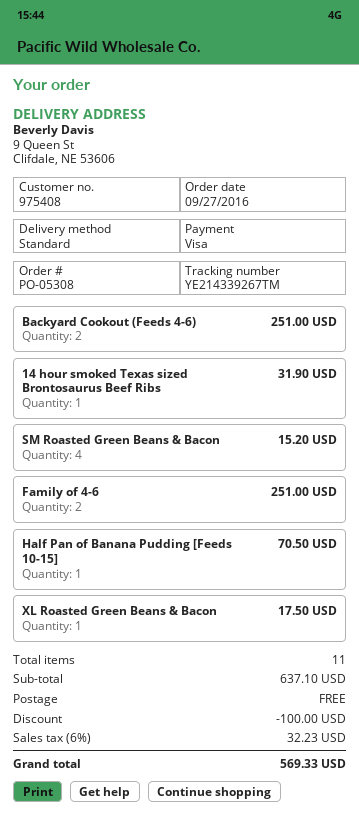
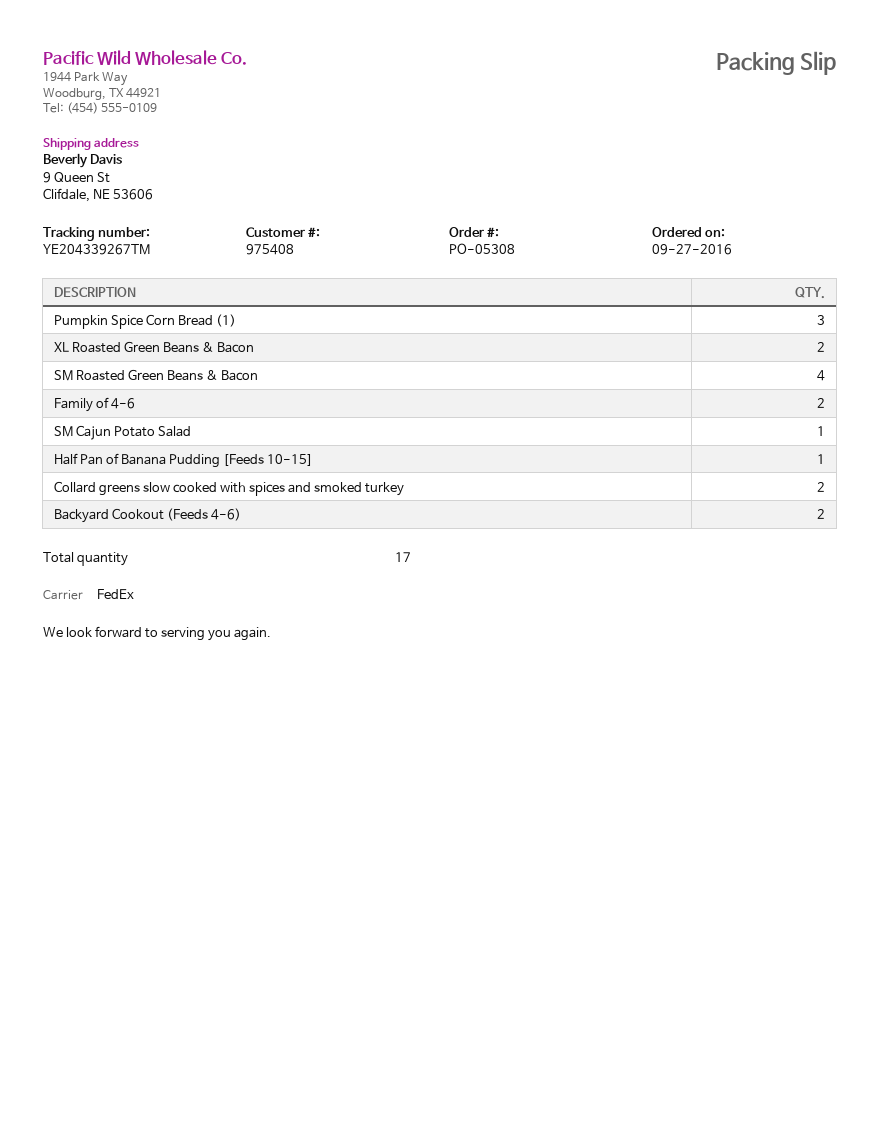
shipping method: standard -> FedEx
tracking number: YE214339267TM -> YE204339267TM
14 hour smoked Texas sized Brontosaurus Beef Ribs: 1 -> none
XL Roasted Green Beans & Bacon: 1 -> 2
Pumpkin Spice Corn Bread (1): none -> 3
SM Cajun Potato Salad: none -> 1
Collard greens slow cooked with spices and smoked turkey: none -> 2
total quantity: 11 -> 17

